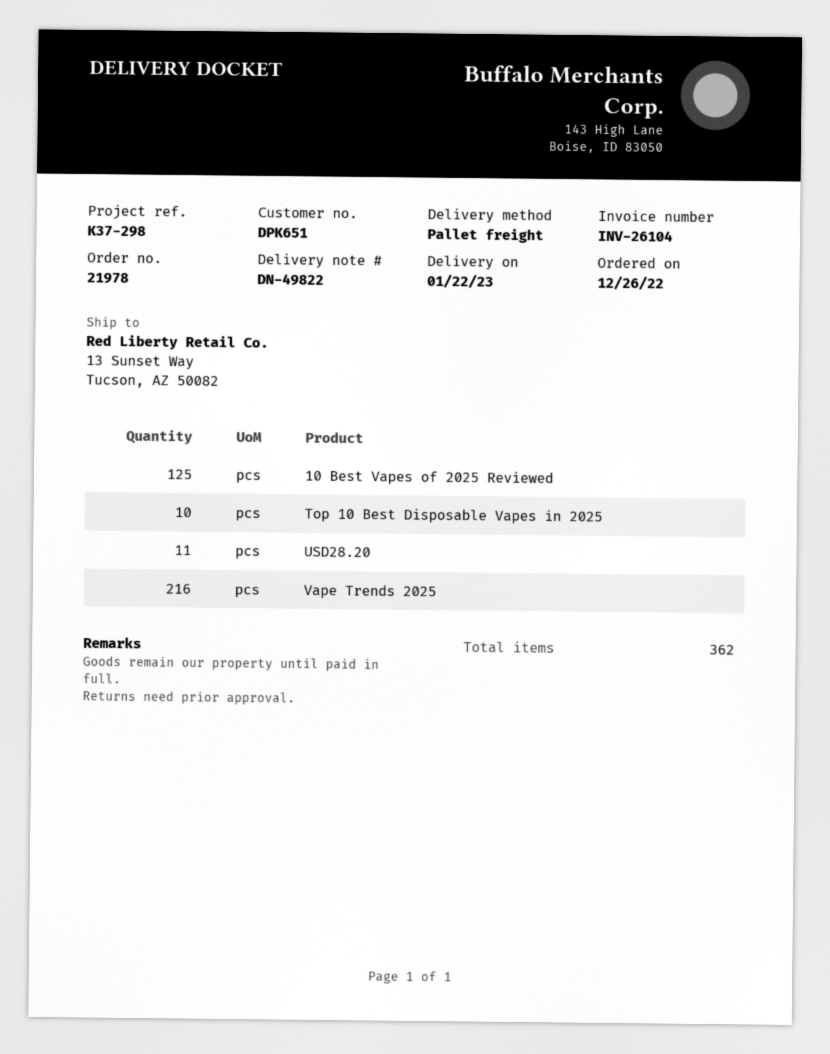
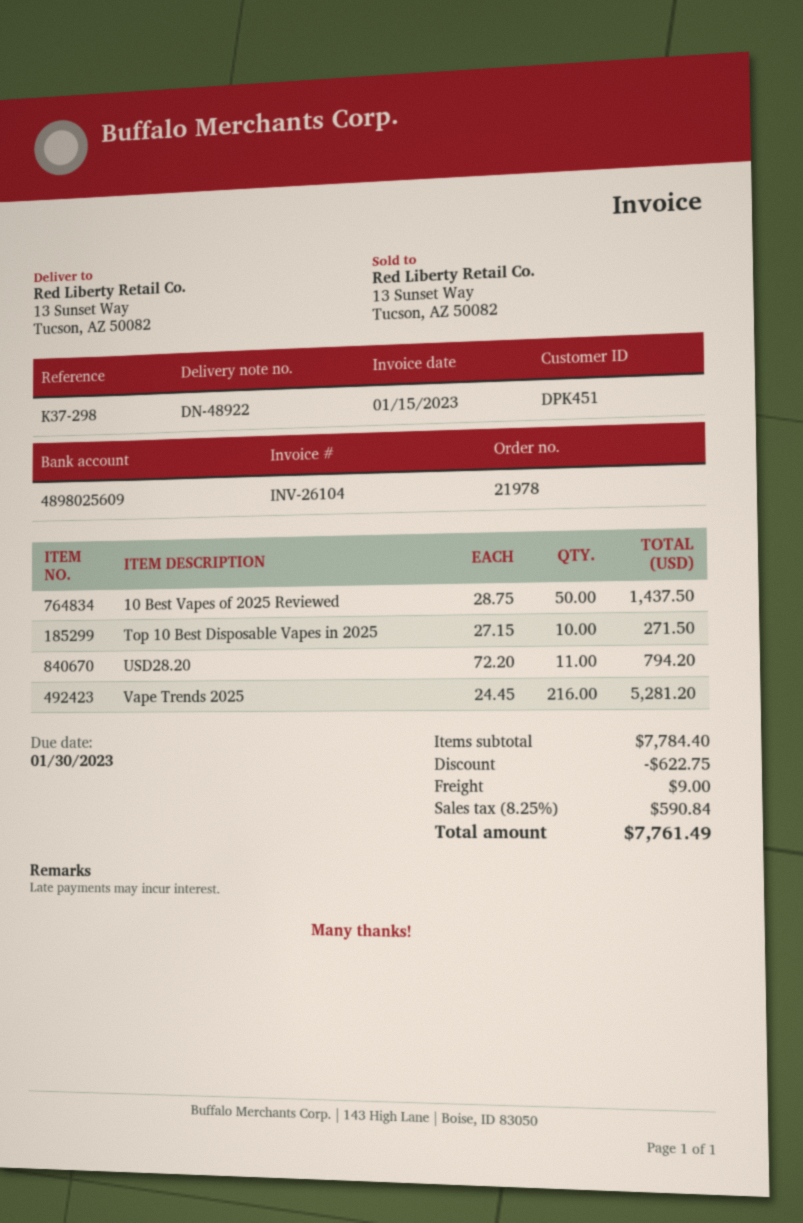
delivery note number: DN-49822 -> DN-48922
customer number: DPK651 -> DPK451
10 Best Vapes of 2025 Reviewed: 125 -> 50

